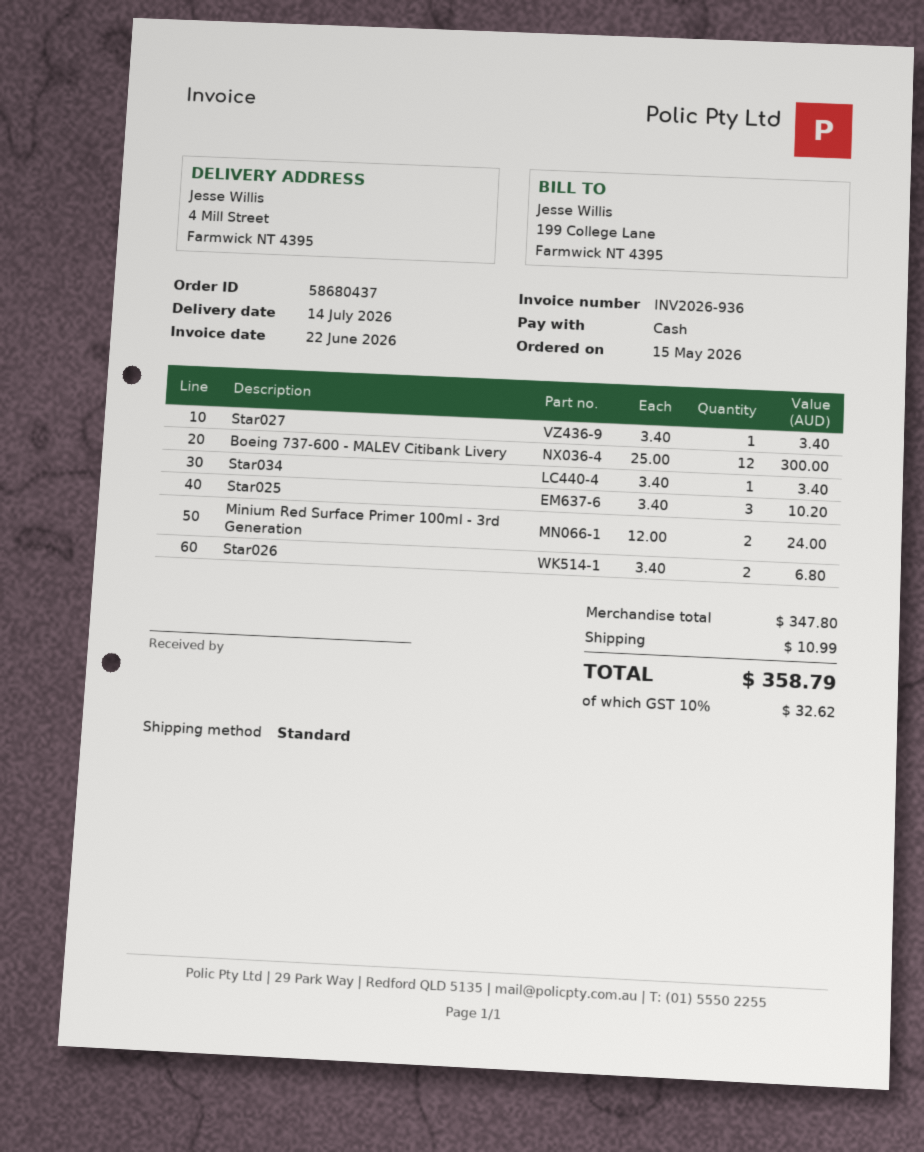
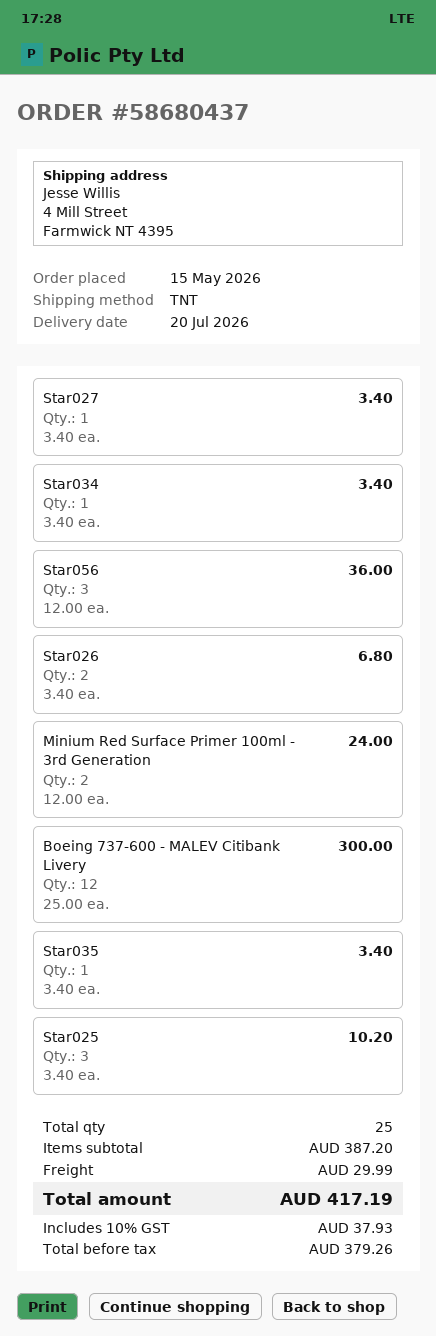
delivery date: 2026-07-14 -> 2026-07-20
shipping method: standard -> TNT
Star056: none -> 3 x 12.00 = 36.00
Star035: none -> 1 x 3.40 = 3.40
subtotal: 347.80 -> 387.20
shipping: 10.99 -> 29.99
tax: 10% = 32.62 -> 10% = 37.93
total: 358.79 -> 417.19

